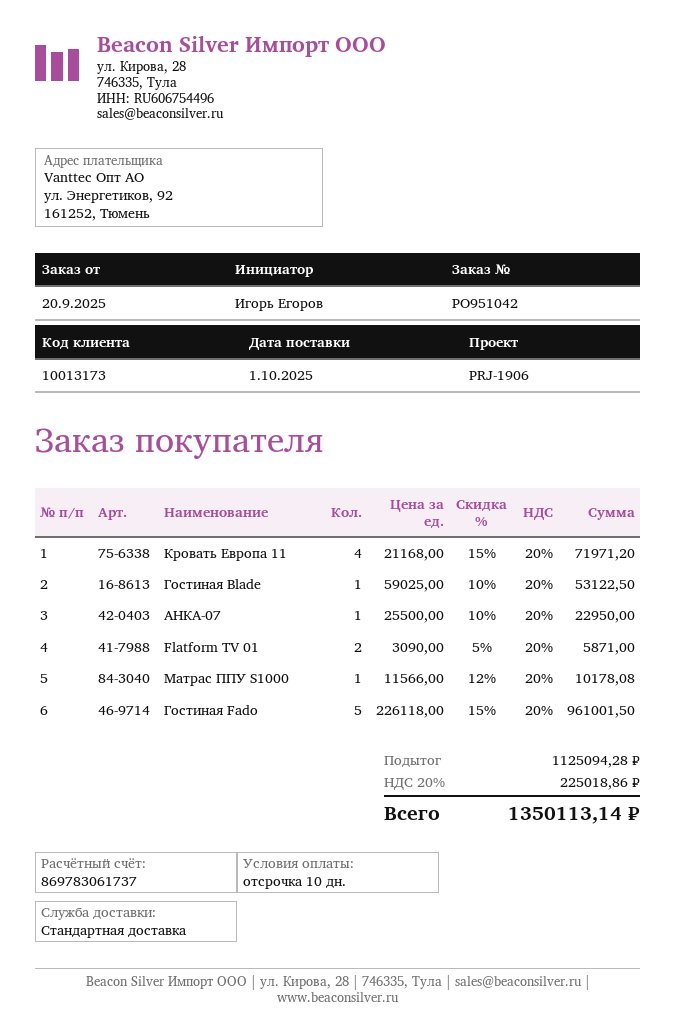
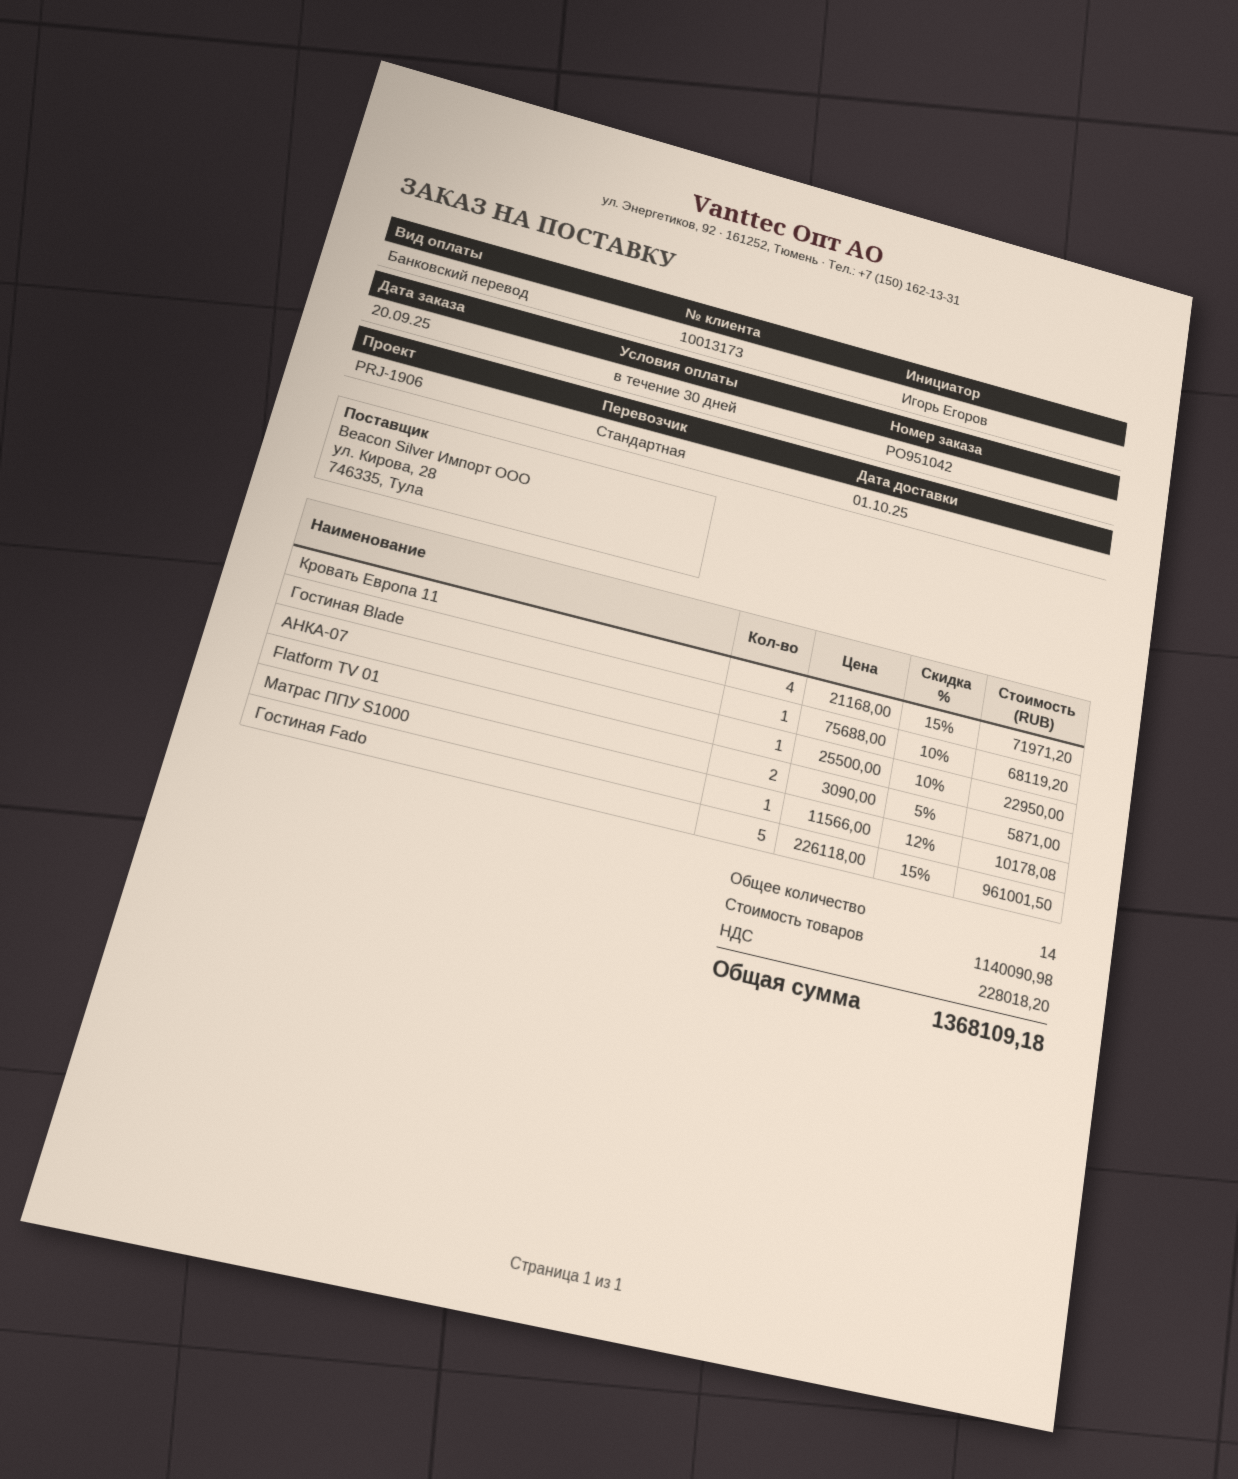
payment terms: 10 days -> 30 days
Гостиная Blade: 1 x 59025.00 - 10% = 53122.50 -> 1 x 75688.00 - 10% = 68119.20
subtotal: 1125094.28 -> 1140090.98
tax: 225018.86 -> 228018.20
total: 1350113.14 -> 1368109.18

